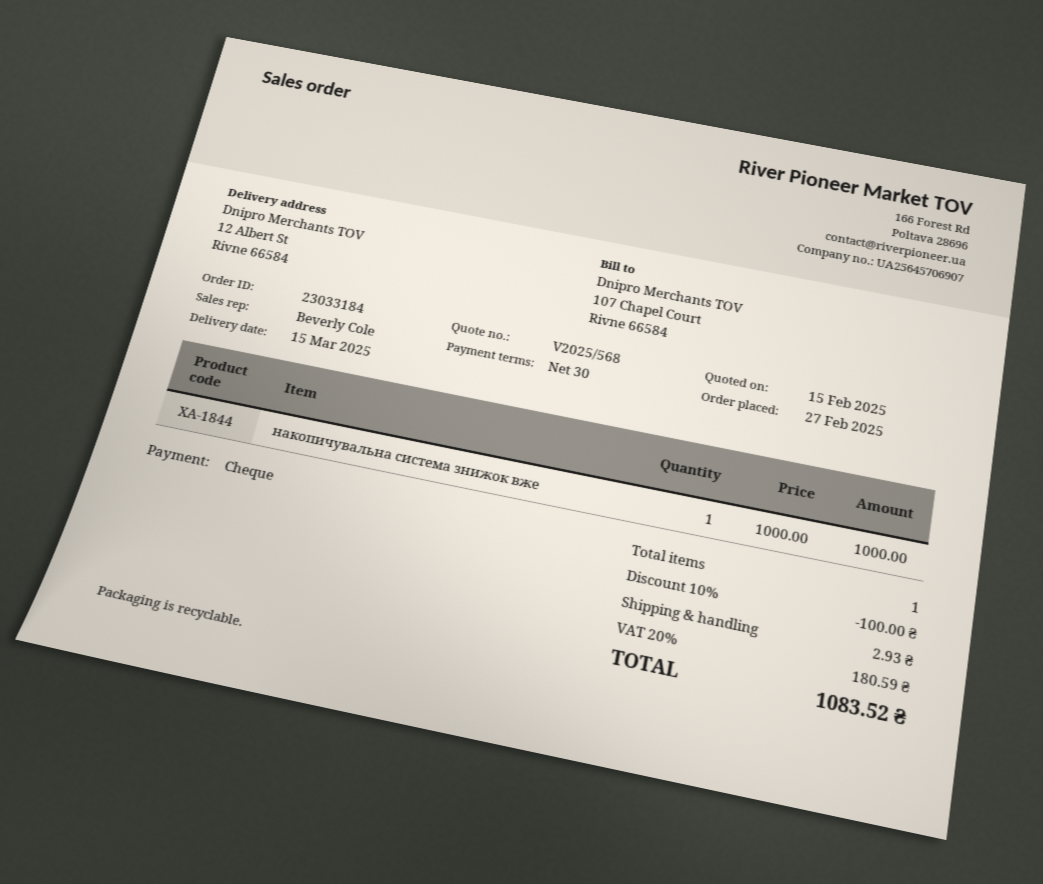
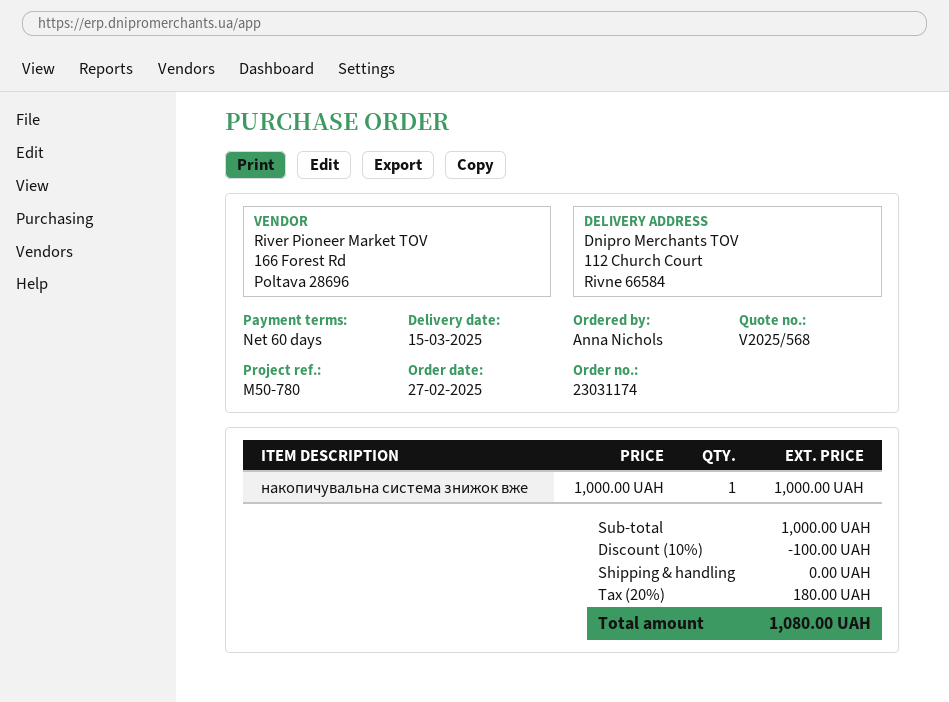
order number: 23033184 -> 23031174
payment terms: 30 days -> 60 days
ship to: 12 Albert St, Rivne 66584 -> 112 Church Court, Rivne 66584
shipping: 2.93 -> 0.00
tax: 20% = 180.59 -> 20% = 180.00
total: 1083.52 -> 1080.00

